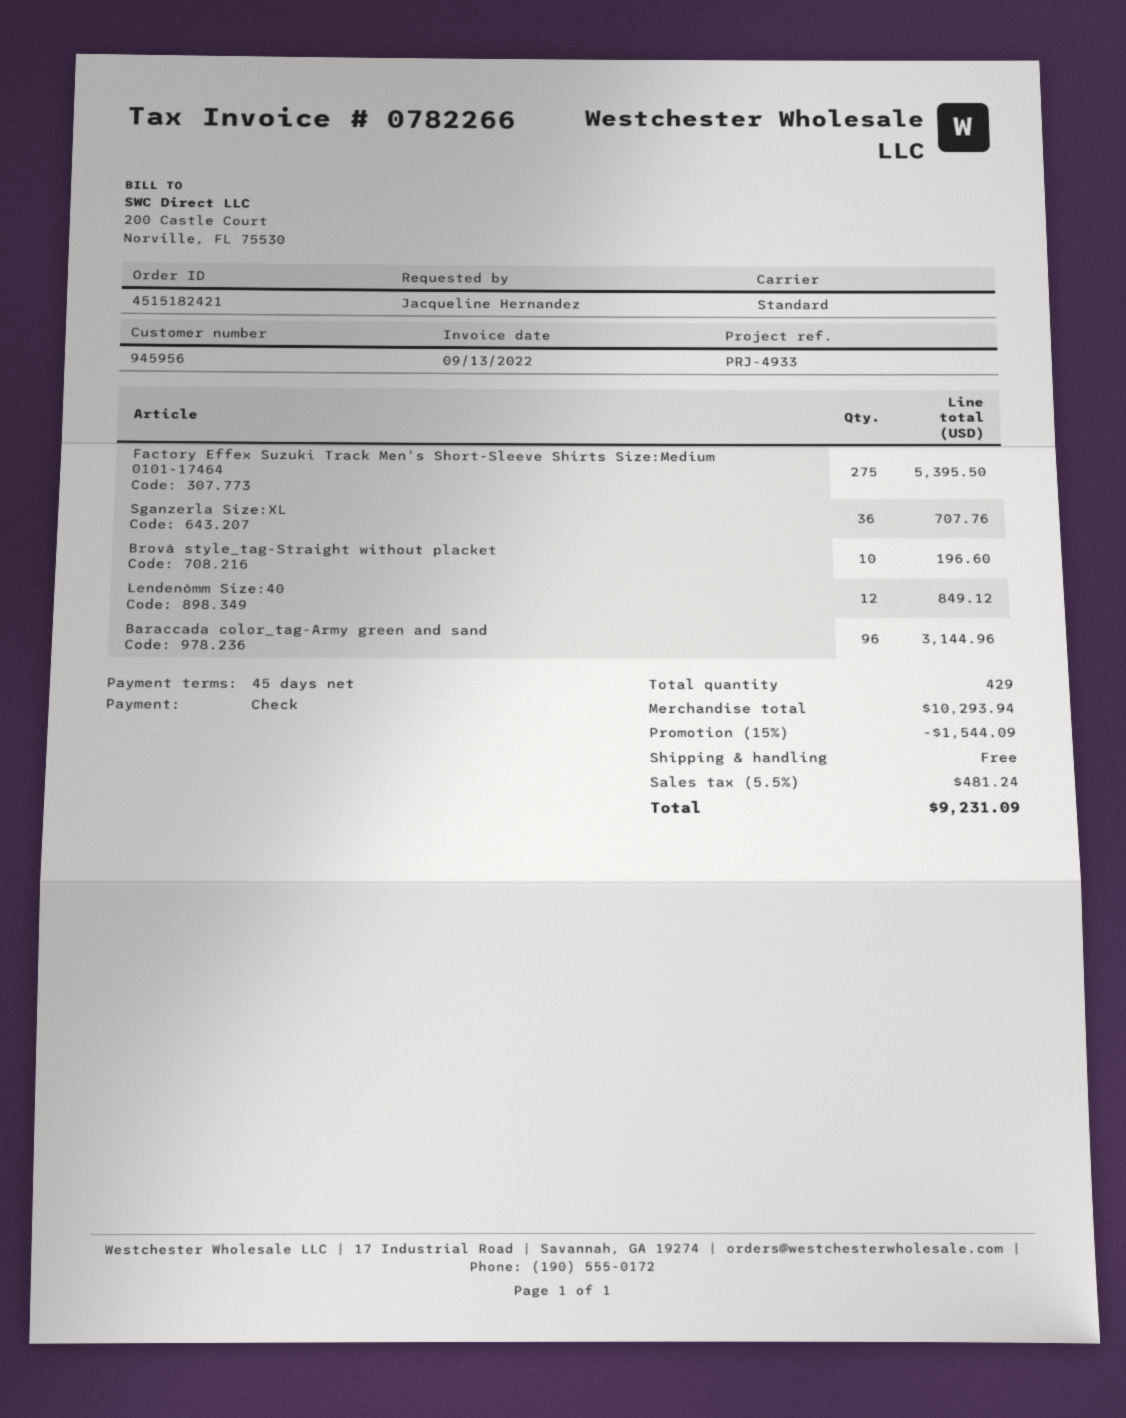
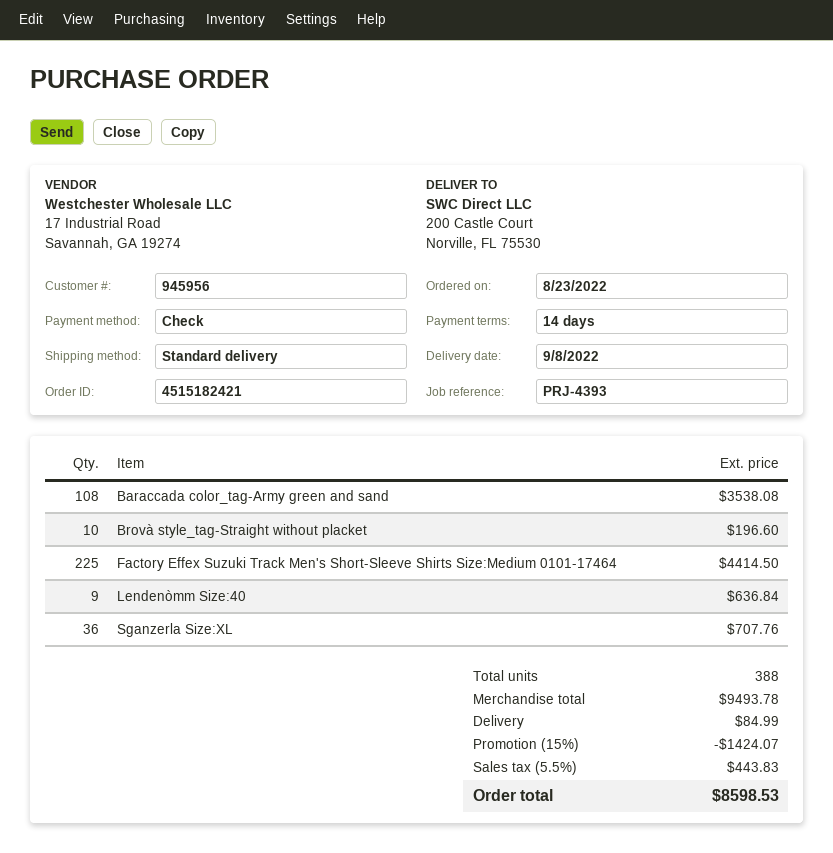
payment terms: 45 days -> 14 days
reference: PRJ-4933 -> PRJ-4393
Factory Effex Suzuki Track Men's Short-Sleeve Shirts Size:Medium 0101-17464: 275 for 5395.50 -> 225 for 4414.50
Lendenòmm Size:40: 12 for 849.12 -> 9 for 636.84
Baraccada color_tag-Army green and sand: 96 for 3144.96 -> 108 for 3538.08
total quantity: 429 -> 388
subtotal: 10293.94 -> 9493.78
discount: 15% = 1544.09 -> 15% = 1424.07
shipping: 0.00 -> 84.99
tax: 5.5% = 481.24 -> 5.5% = 443.83
total: 9231.09 -> 8598.53

